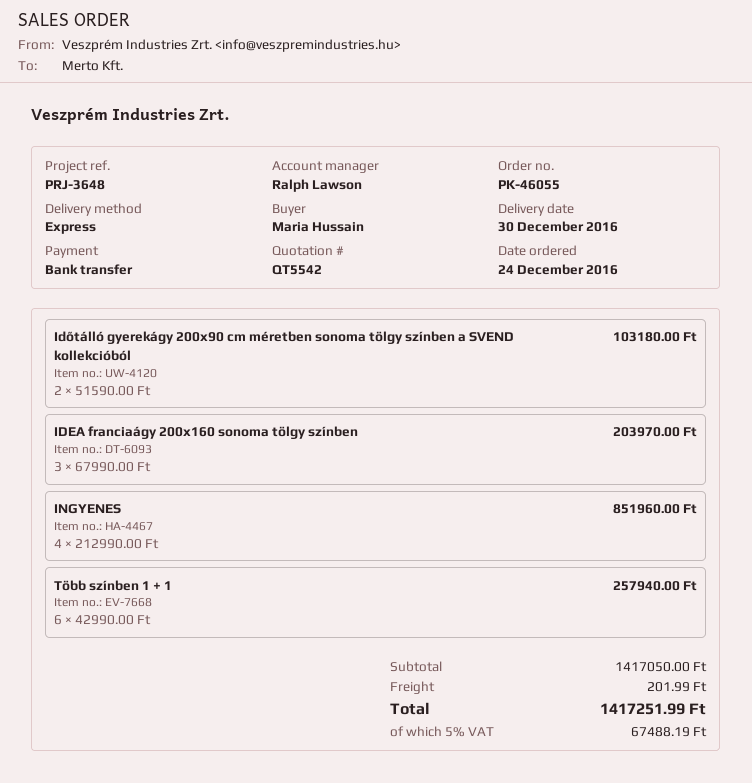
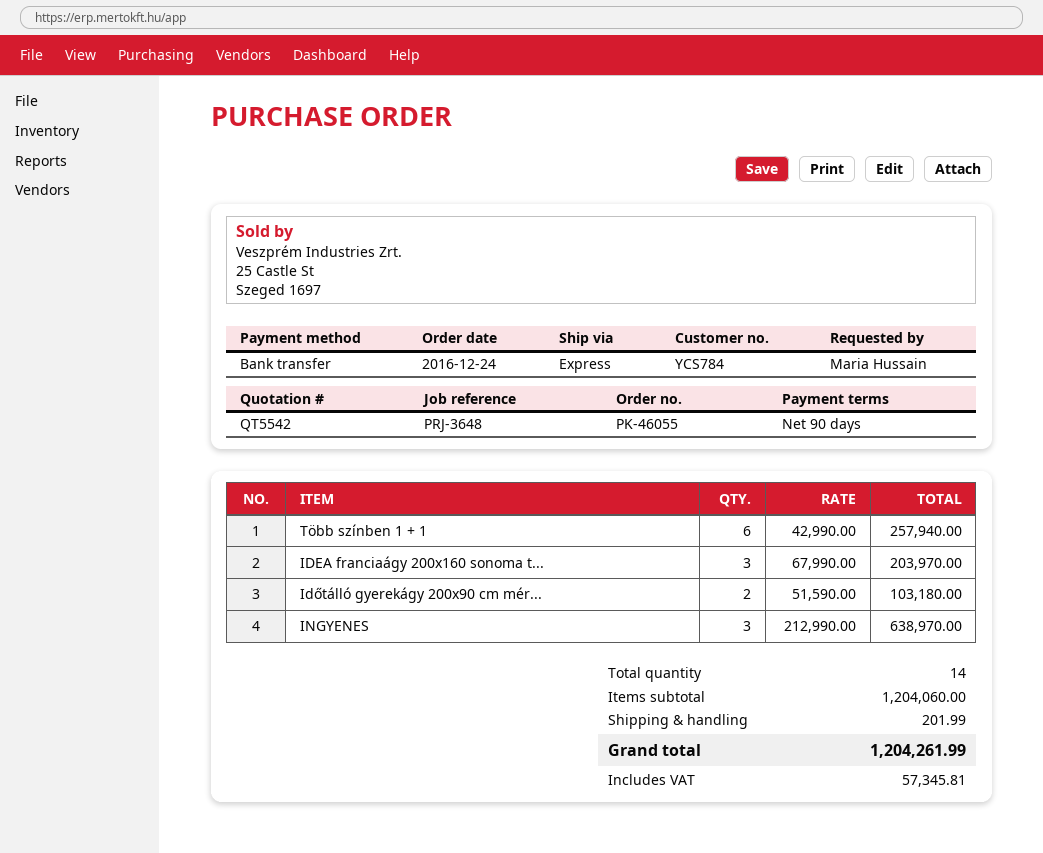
INGYENES: 4 x 212990.00 = 851960.00 -> 3 x 212990.00 = 638970.00
subtotal: 1417050.00 -> 1204060.00
tax: 67488.19 -> 57345.81
total: 1417251.99 -> 1204261.99

